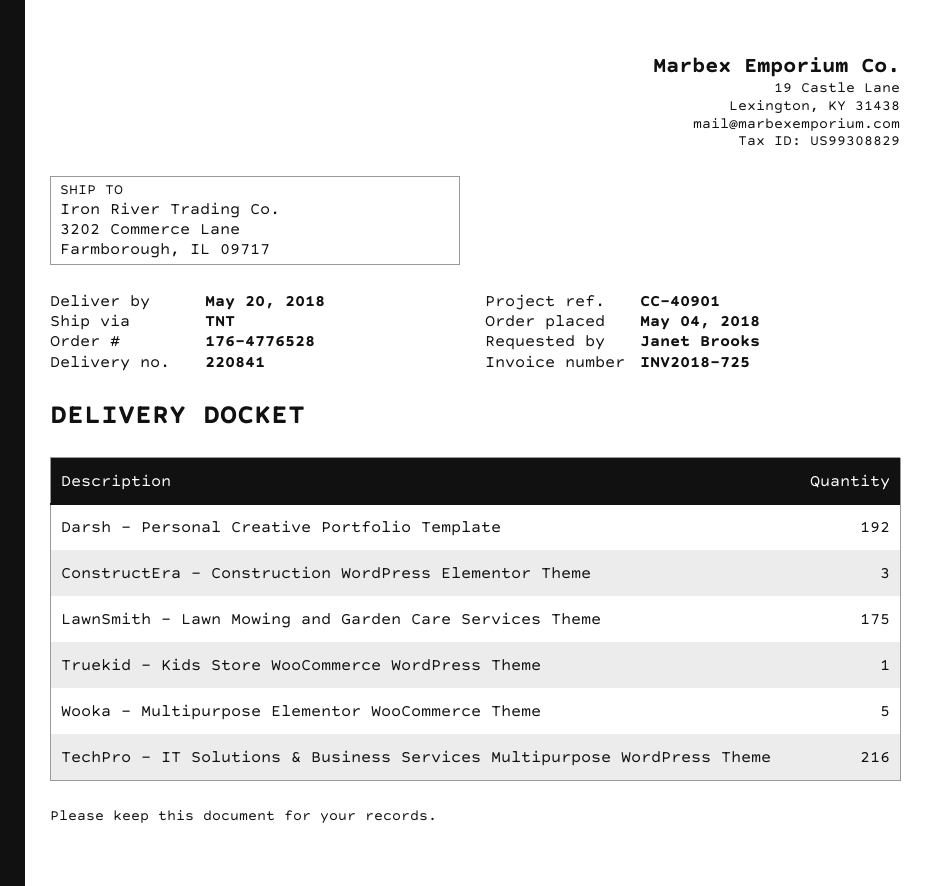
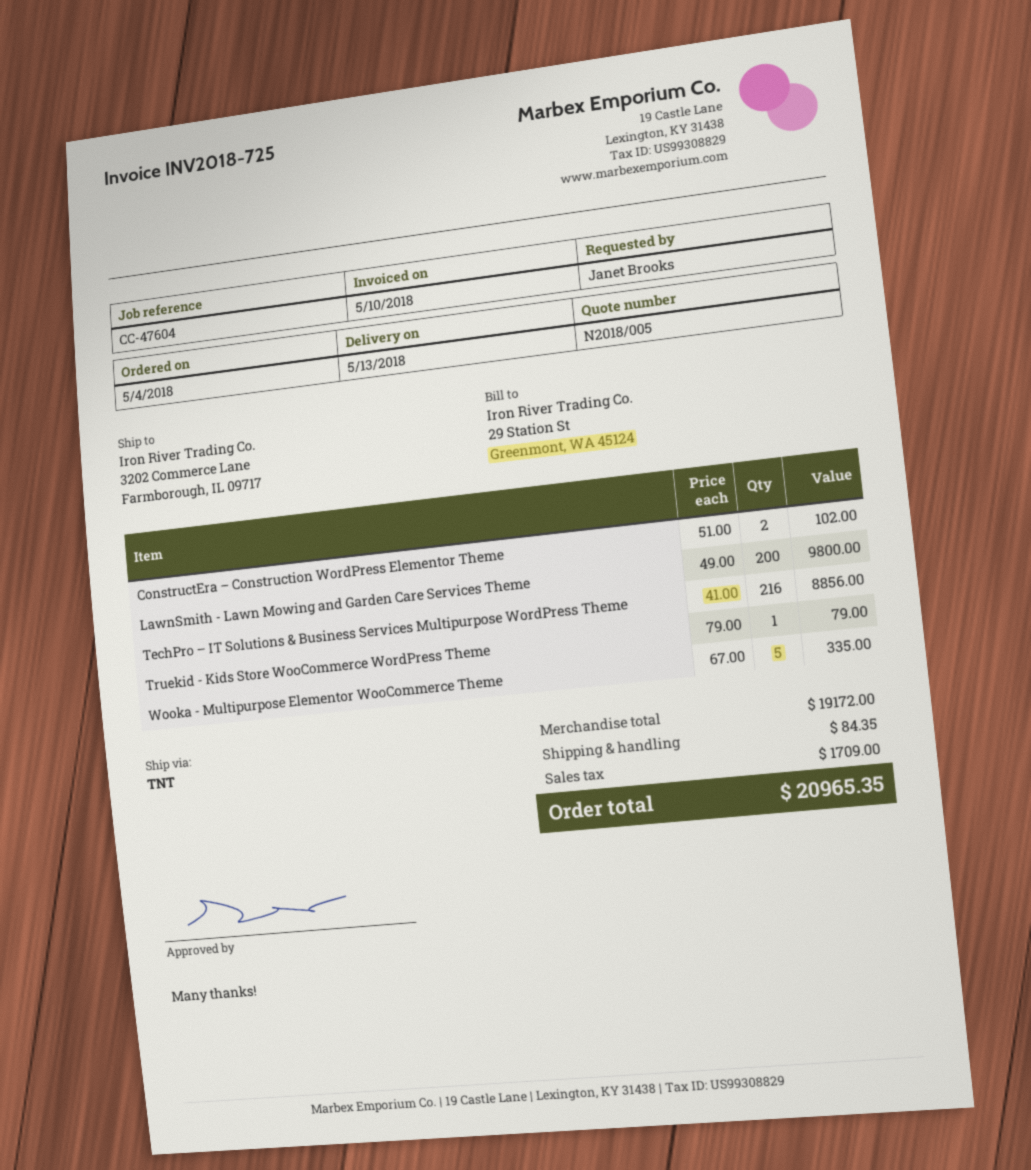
delivery date: 2018-05-20 -> 2018-05-13
reference: CC-40901 -> CC-47604
Darsh - Personal Creative Portfolio Template: 192 -> none
ConstructEra – Construction WordPress Elementor Theme: 3 -> 2
LawnSmith - Lawn Mowing and Garden Care Services Theme: 175 -> 200

